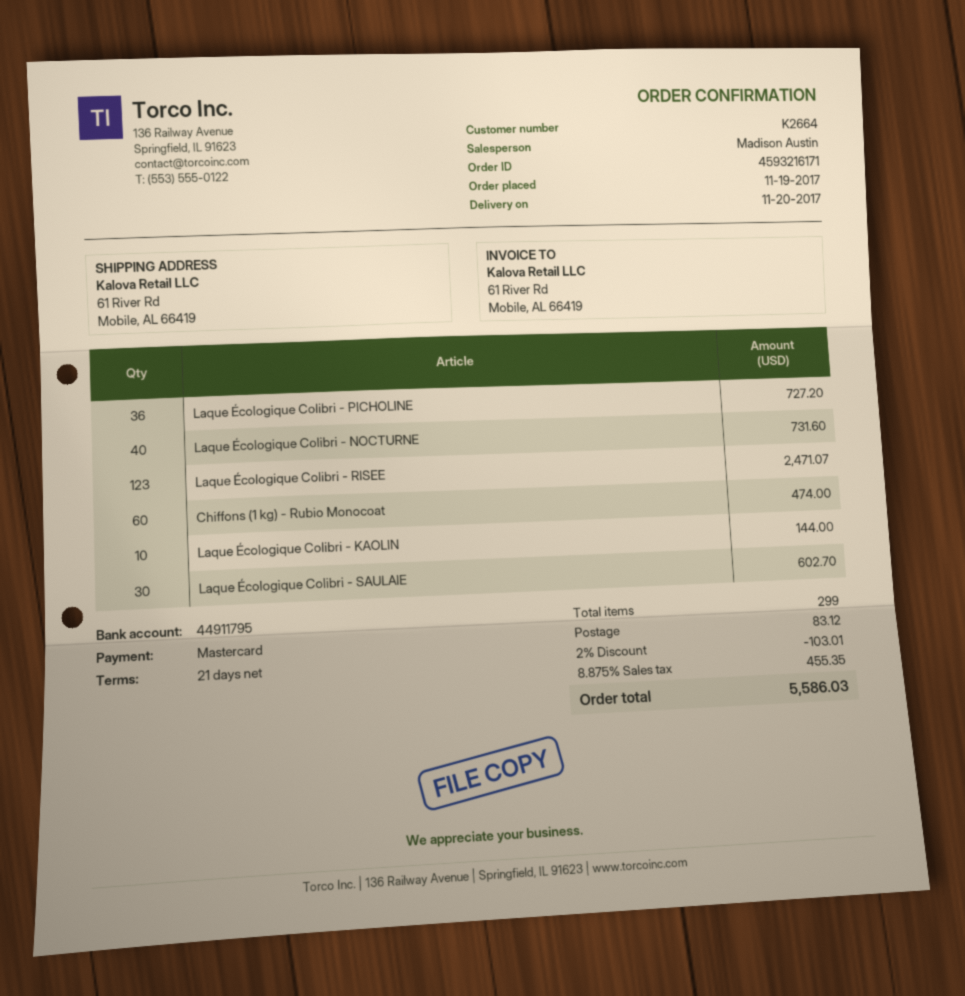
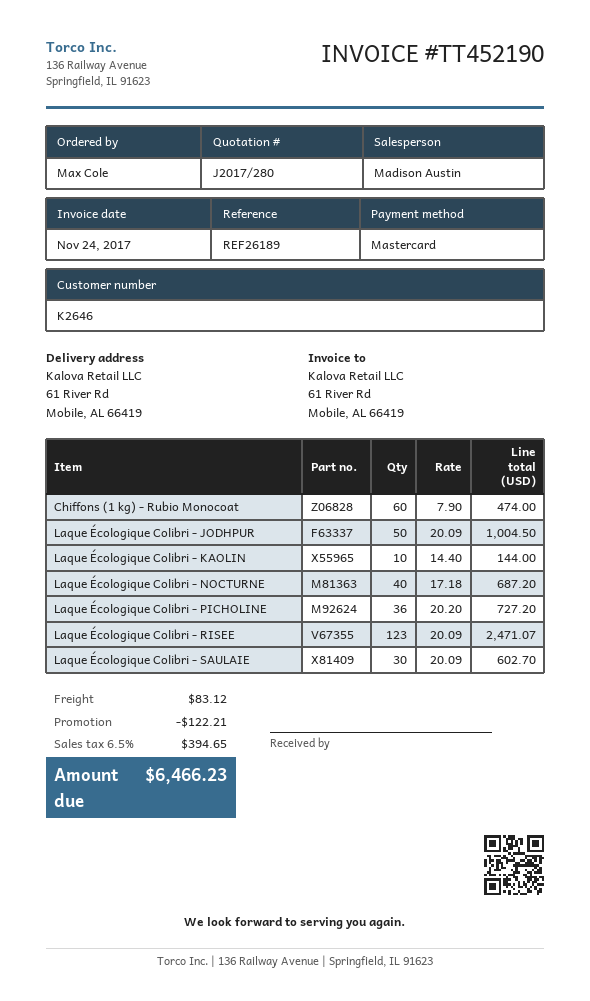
customer number: K2664 -> K2646
Laque Écologique Colibri - NOCTURNE: 40 for 731.60 -> 40 for 687.20
Laque Écologique Colibri - JODHPUR: none -> 50 for 1004.50
discount: 103.01 -> 122.21
tax: 8.875% = 455.35 -> 6.5% = 394.65
total: 5586.03 -> 6466.23

